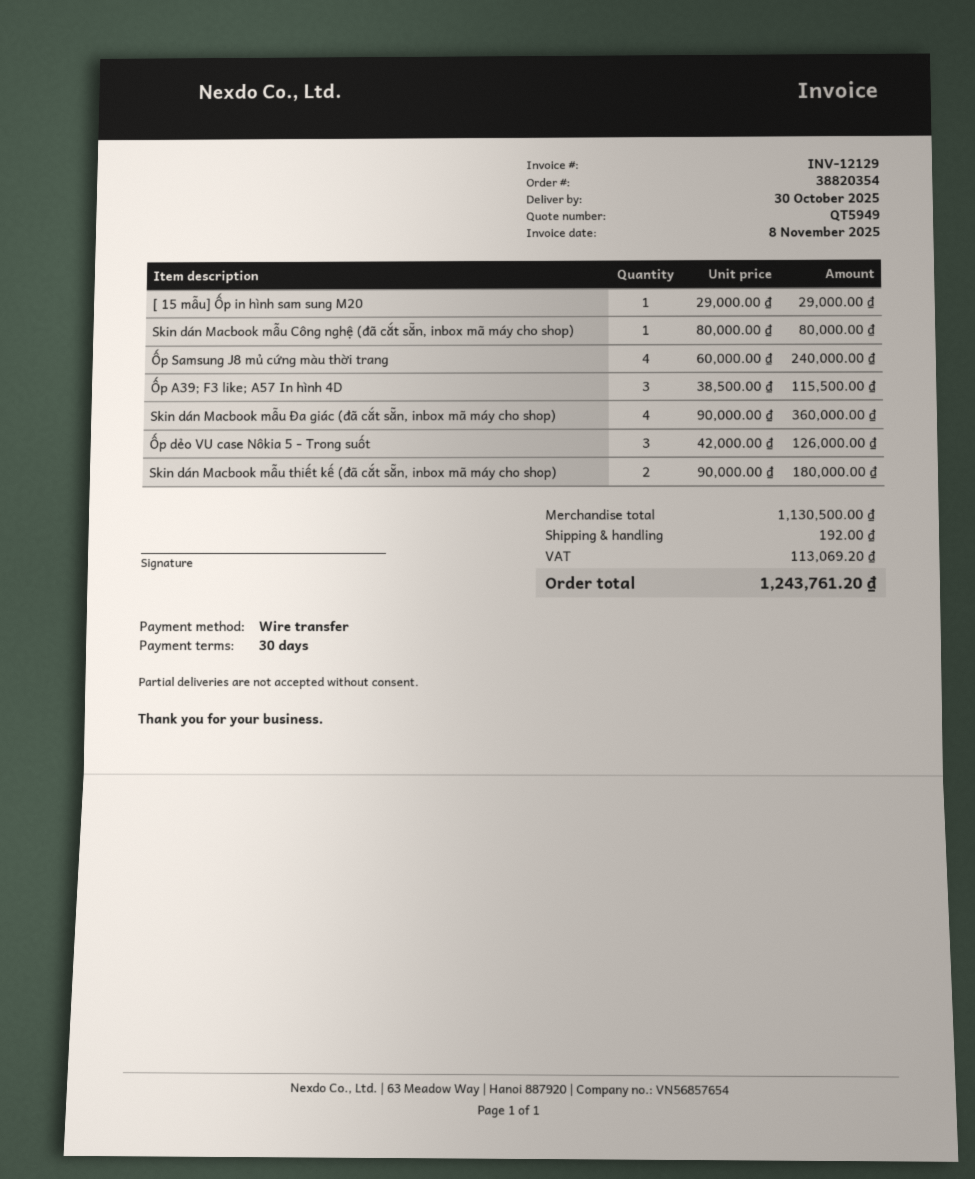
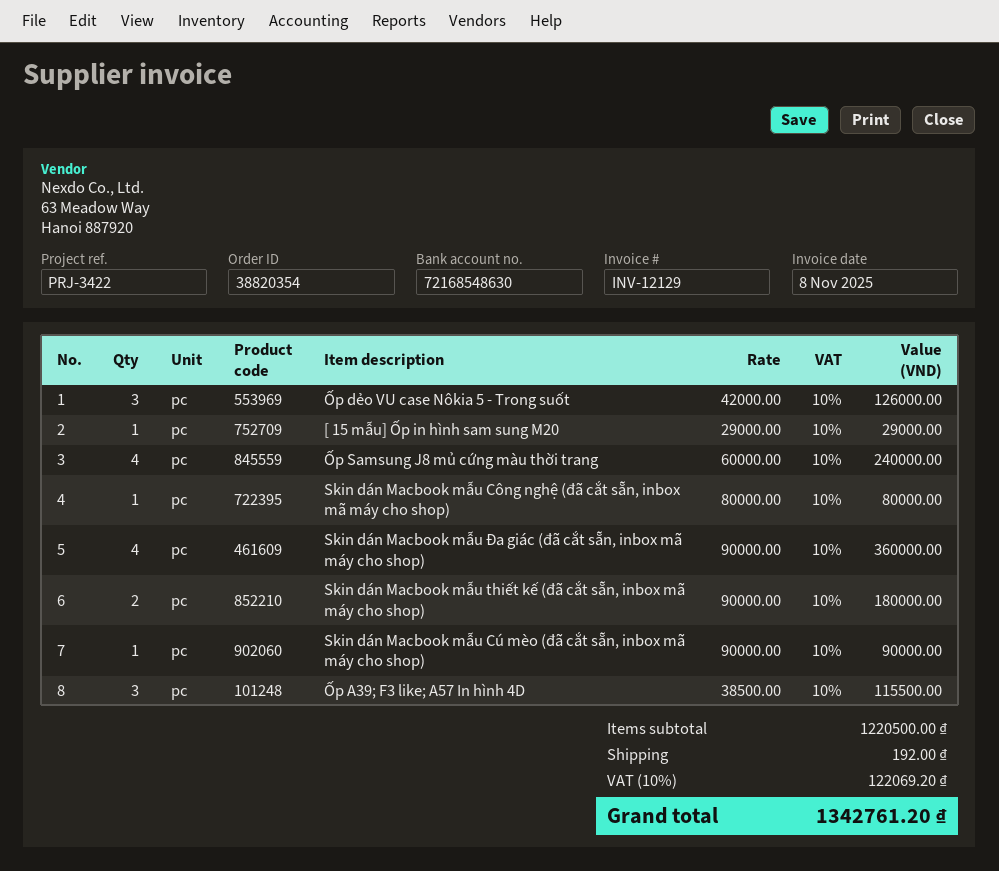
Skin dán Macbook mẫu Cú mèo (đã cắt sẵn, inbox mã máy cho shop): none -> 1 x 90000.00 = 90000.00
subtotal: 1130500.00 -> 1220500.00
tax: 113069.20 -> 122069.20
total: 1243761.20 -> 1342761.20

